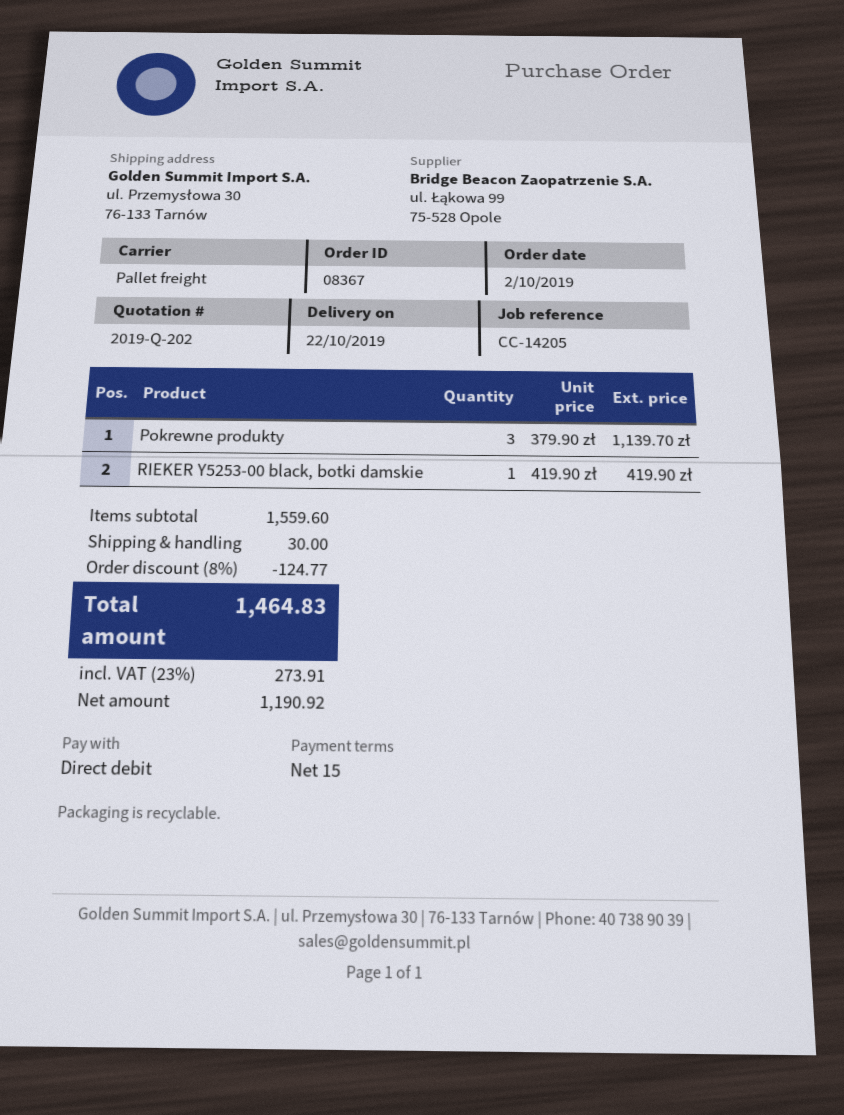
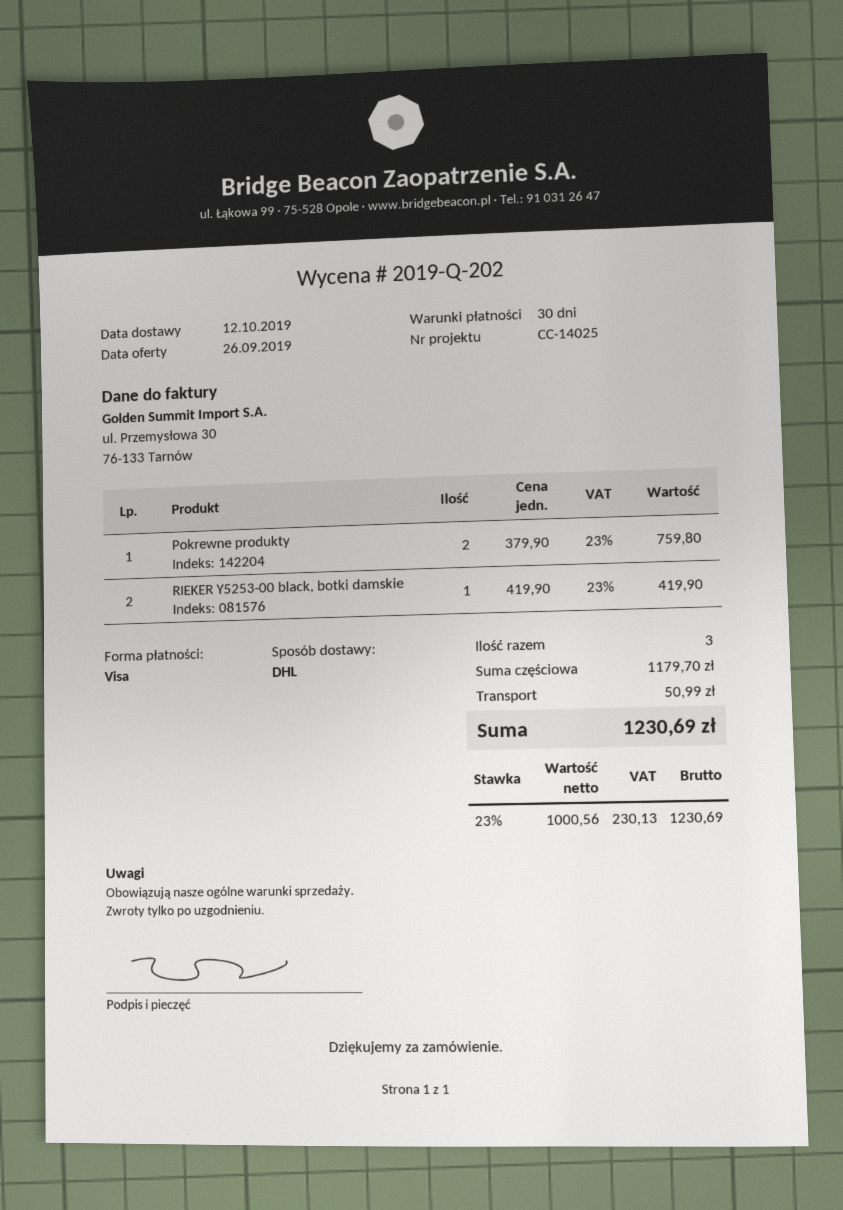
delivery date: 2019-10-22 -> 2019-10-12
payment terms: 15 days -> 30 days
reference: CC-14205 -> CC-14025
payment method: direct debit -> Visa
shipping method: pallet freight -> DHL
Pokrewne produkty: 3 x 379.90 = 1139.70 -> 2 x 379.90 = 759.80
subtotal: 1559.60 -> 1179.70
discount: 8% = 124.77 -> none
shipping: 30.00 -> 50.99
net: 1190.92 -> 1000.56
tax: 23% = 273.91 -> 23% = 230.13
total: 1464.83 -> 1230.69

